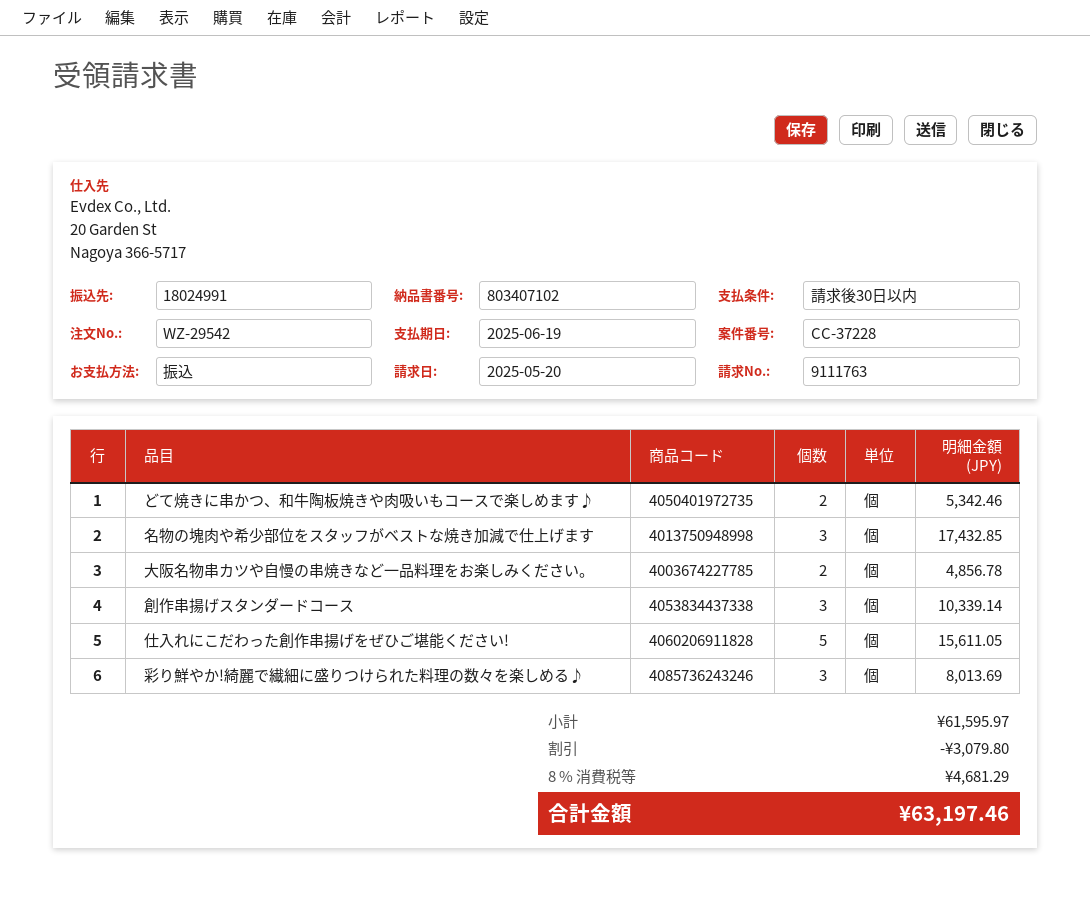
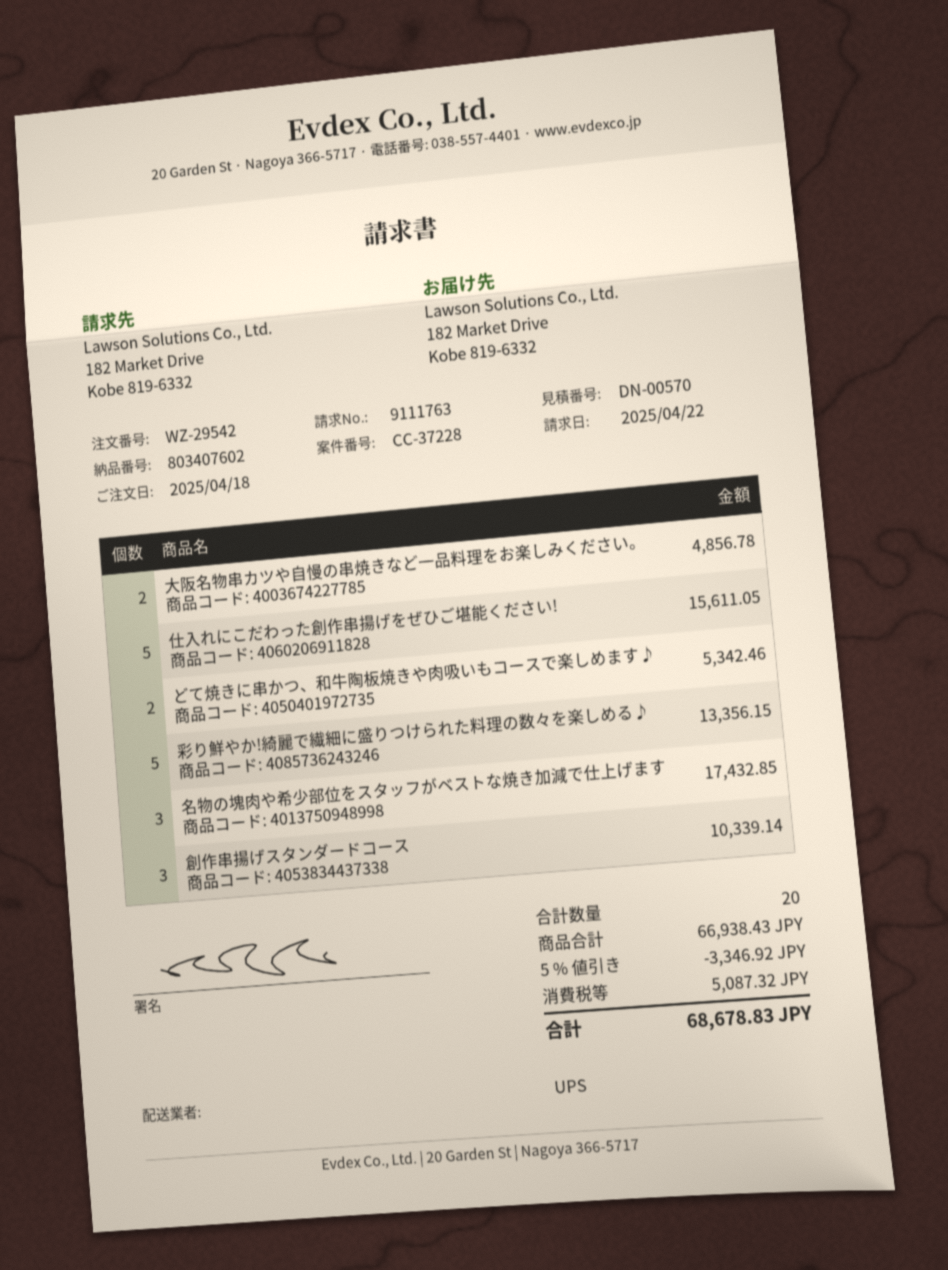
delivery note number: 803407102 -> 803407602
invoice date: 2025-05-20 -> 2025-04-22
彩り鮮やか!綺麗で繊細に盛りつけられた料理の数々を楽しめる♪: 3 for 8013.69 -> 5 for 13356.15
subtotal: 61595.97 -> 66938.43
discount: 3079.80 -> 3346.92
tax: 4681.29 -> 5087.32
total: 63197.46 -> 68678.83

